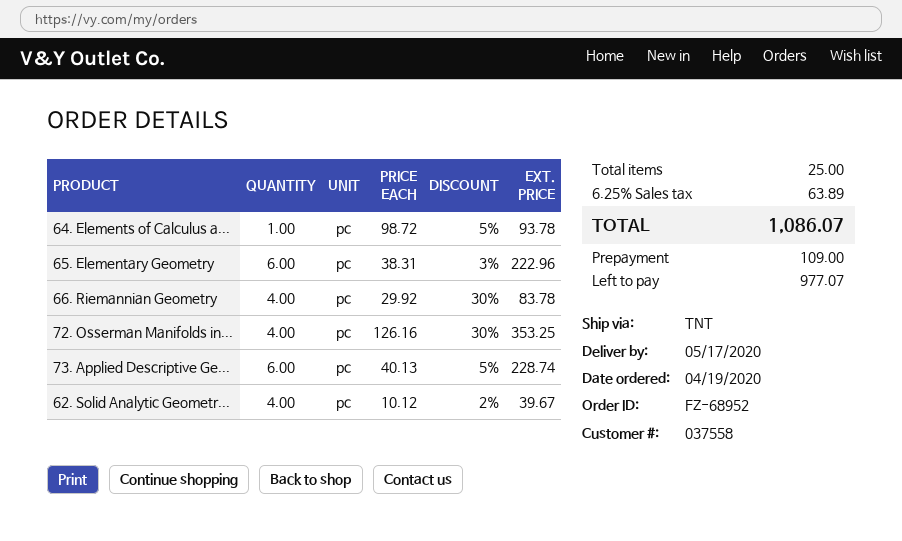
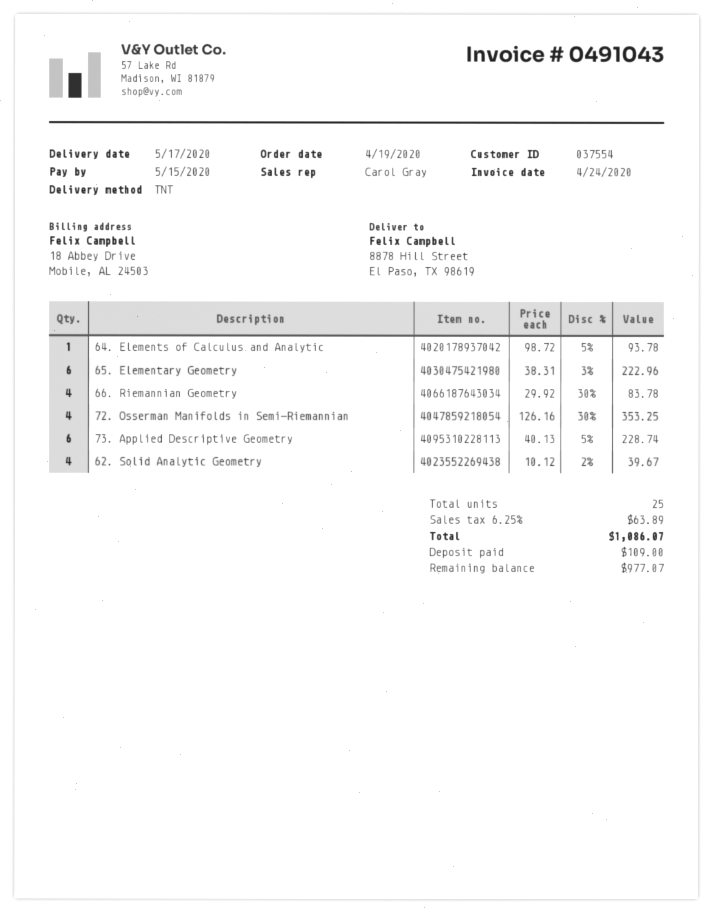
customer number: 037558 -> 037554

